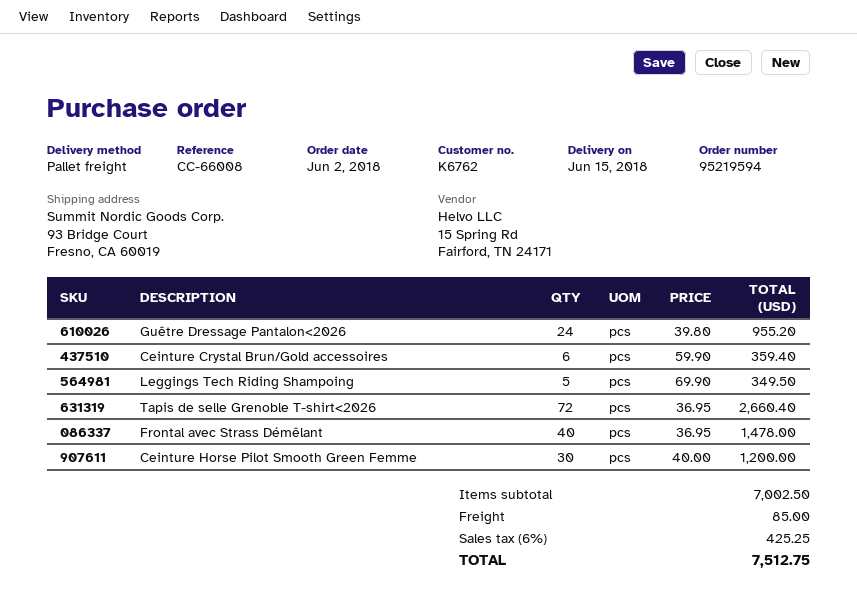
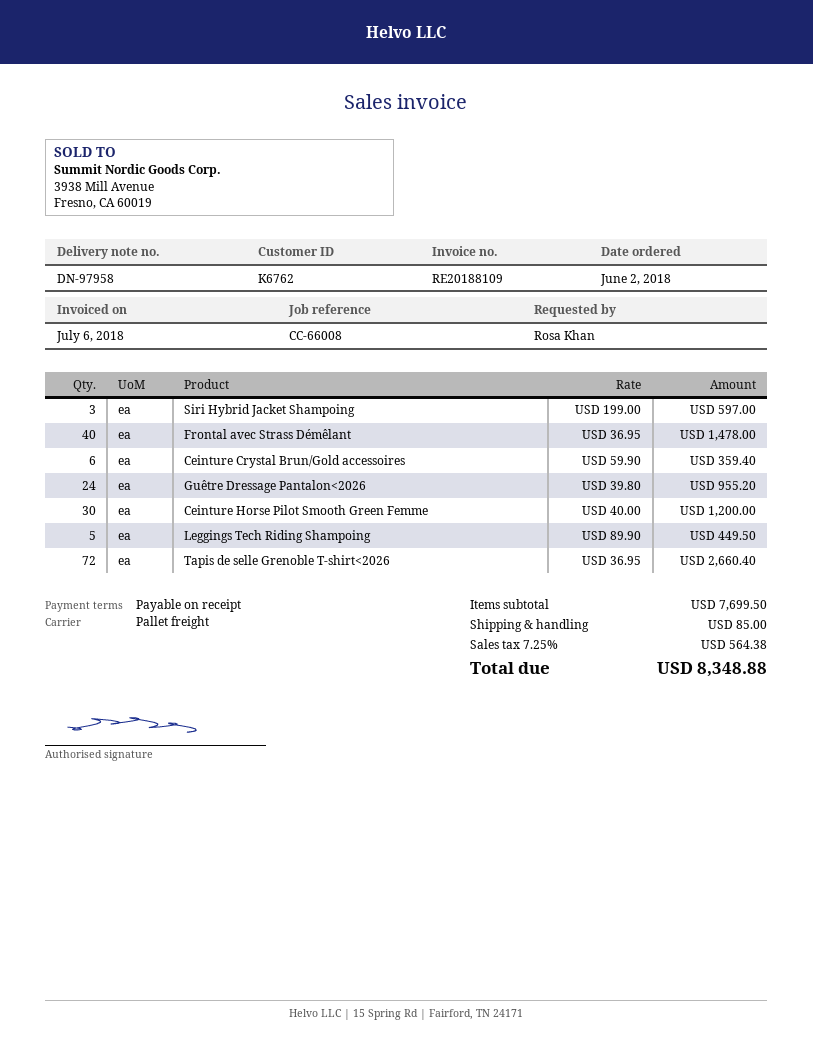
Leggings Tech Riding Shampoing: 5 x 69.90 = 349.50 -> 5 x 89.90 = 449.50
Siri Hybrid Jacket Shampoing: none -> 3 x 199.00 = 597.00
subtotal: 7002.50 -> 7699.50
tax: 6% = 425.25 -> 7.25% = 564.38
total: 7512.75 -> 8348.88

